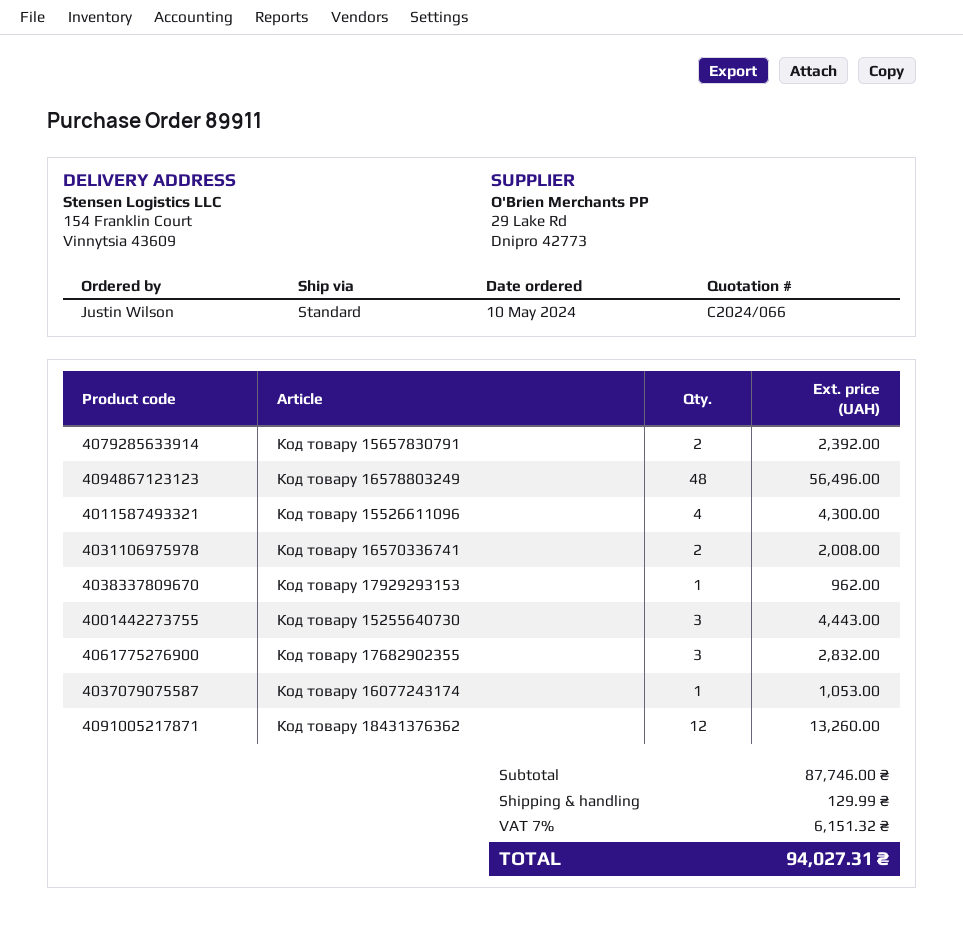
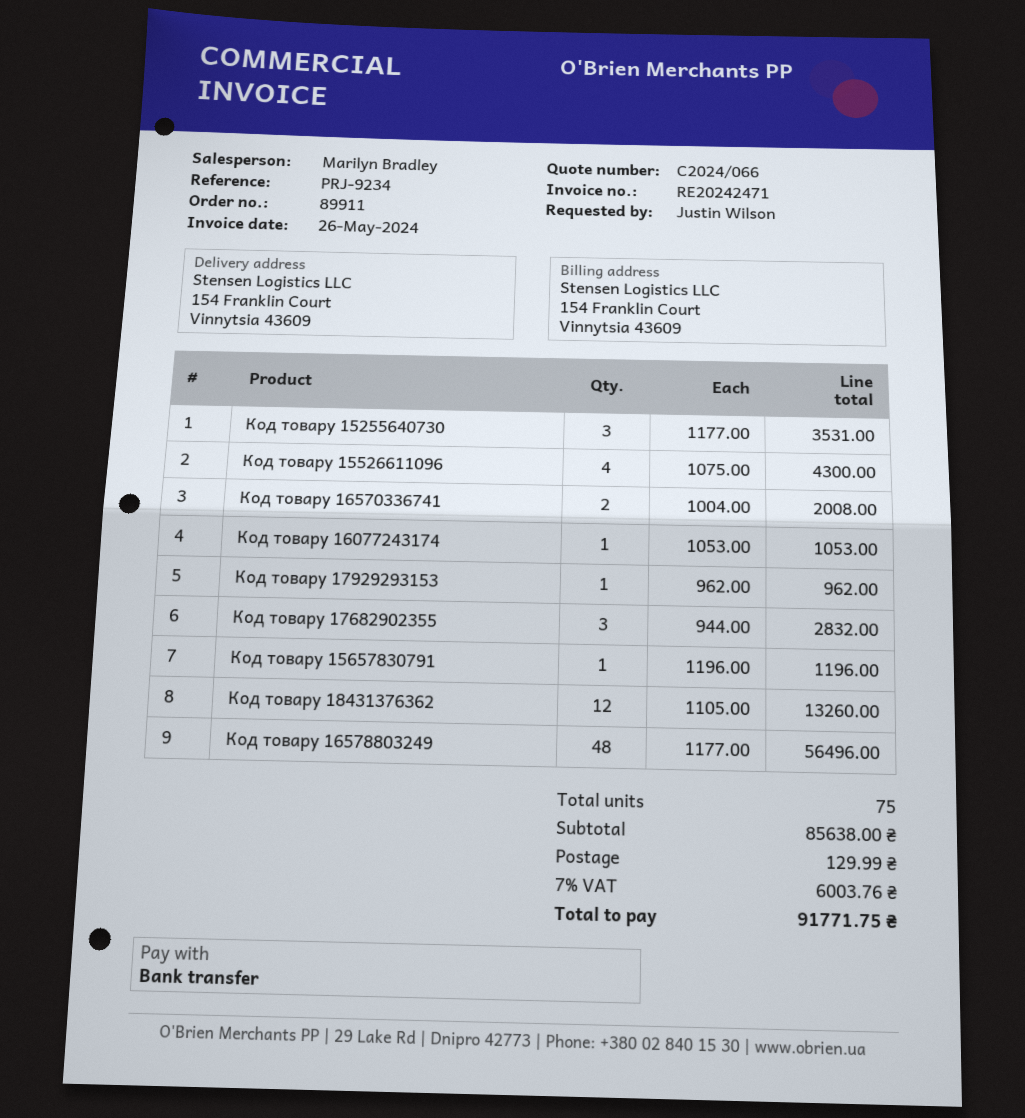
Код товару 15657830791: 2 for 2392.00 -> 1 for 1196.00
Код товару 15255640730: 3 for 4443.00 -> 3 for 3531.00
subtotal: 87746.00 -> 85638.00
tax: 7% = 6151.32 -> 7% = 6003.76
total: 94027.31 -> 91771.75

